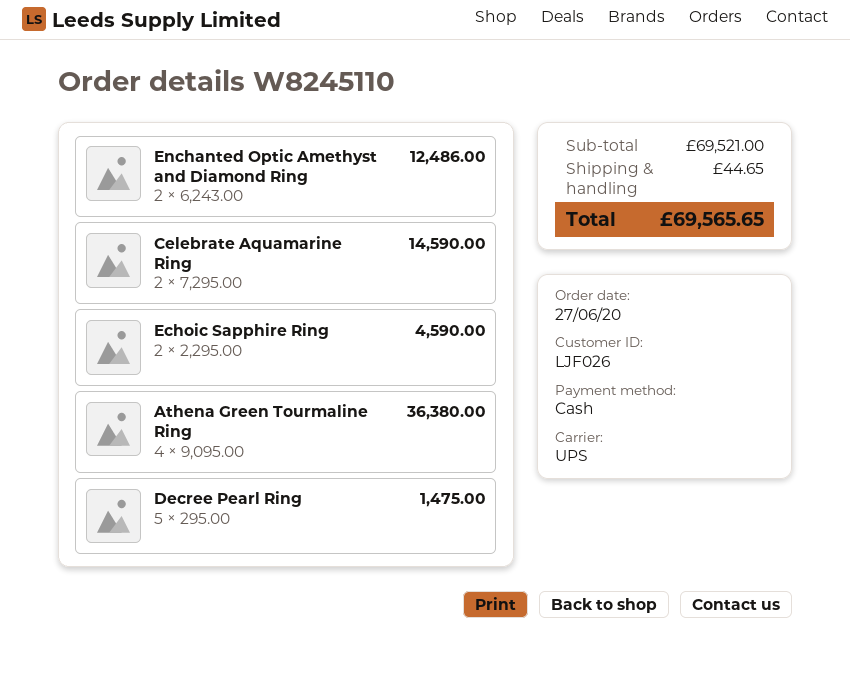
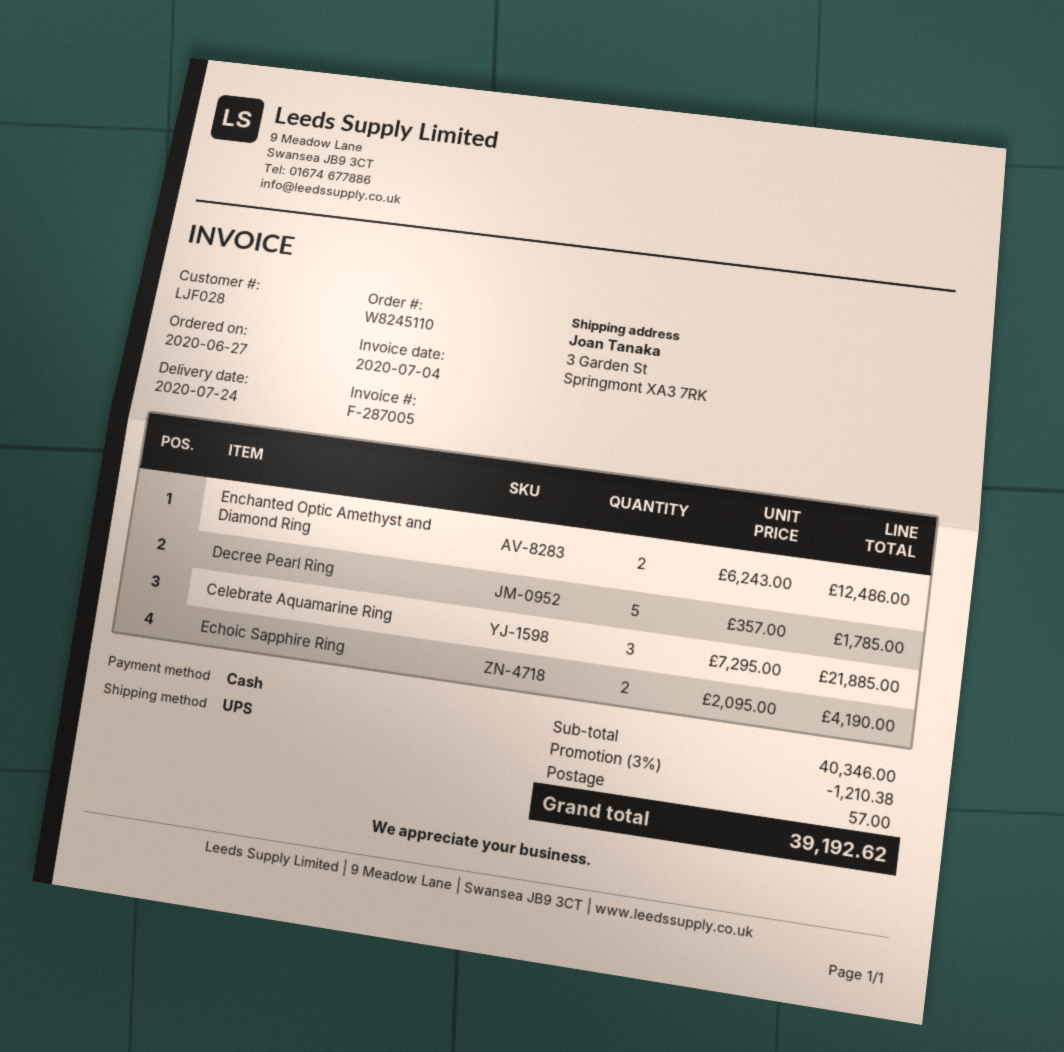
customer number: LJF026 -> LJF028
Celebrate Aquamarine Ring: 2 x 7295.00 = 14590.00 -> 3 x 7295.00 = 21885.00
Echoic Sapphire Ring: 2 x 2295.00 = 4590.00 -> 2 x 2095.00 = 4190.00
Athena Green Tourmaline Ring: 4 x 9095.00 = 36380.00 -> none
Decree Pearl Ring: 5 x 295.00 = 1475.00 -> 5 x 357.00 = 1785.00
subtotal: 69521.00 -> 40346.00
discount: none -> 3% = 1210.38
shipping: 44.65 -> 57.00
total: 69565.65 -> 39192.62

